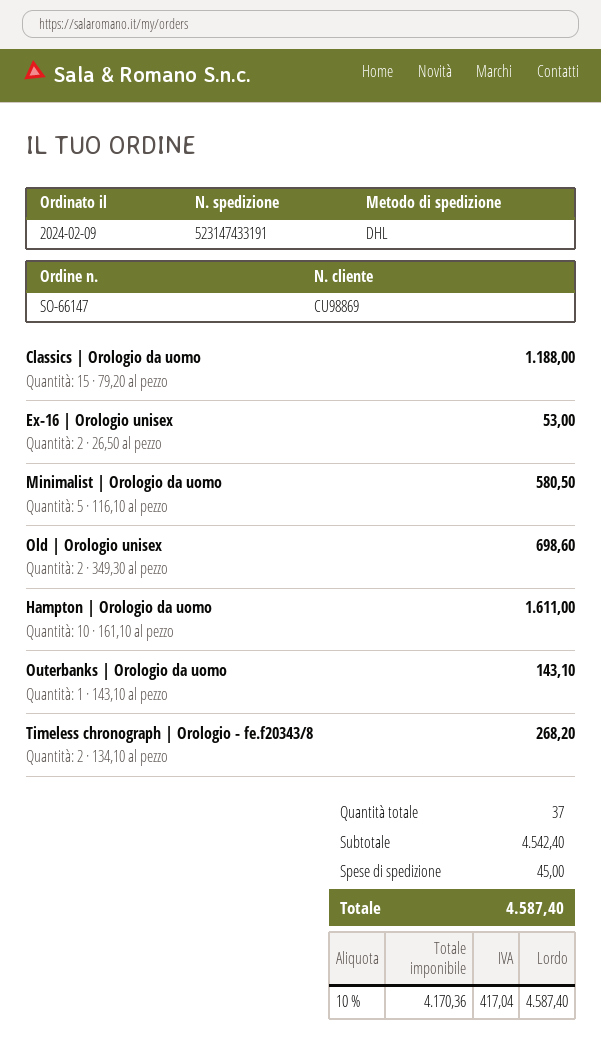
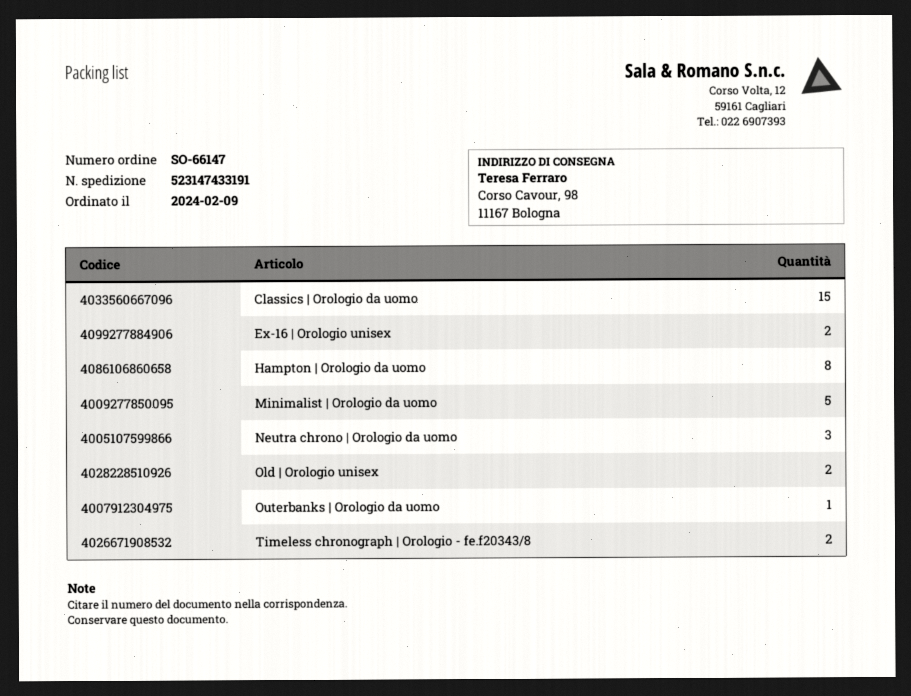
Hampton | Orologio da uomo: 10 -> 8
Neutra chrono | Orologio da uomo: none -> 3

